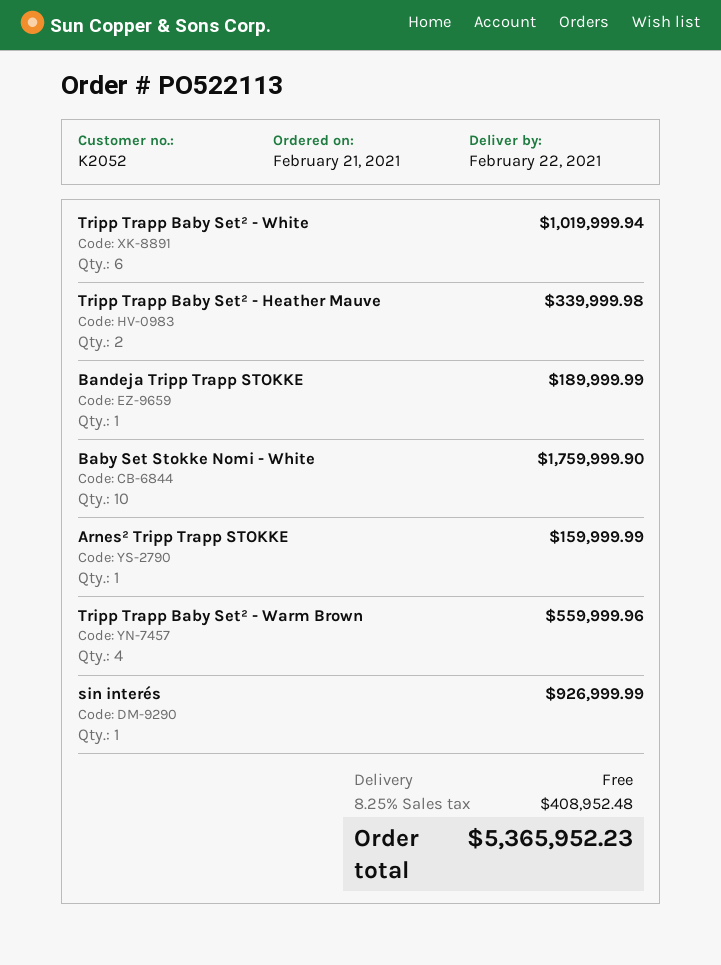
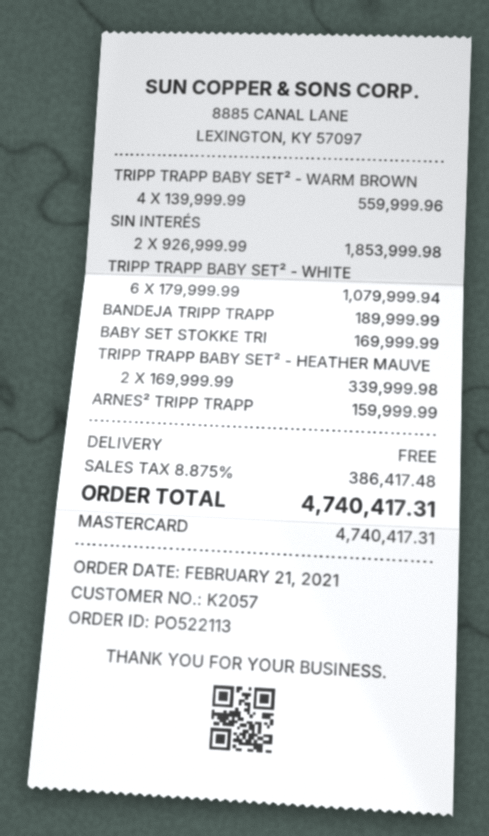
customer number: K2052 -> K2057
Tripp Trapp Baby Set² - White: 6 for 1019999.94 -> 6 for 1079999.94
Baby Set Stokke Nomi - White: 10 for 1759999.90 -> none
sin interés: 1 for 926999.99 -> 2 for 1853999.98
BABY SET STOKKE TRI: none -> 1 for 169999.99
tax: 8.25% = 408952.48 -> 8.875% = 386417.48
total: 5365952.23 -> 4740417.31

